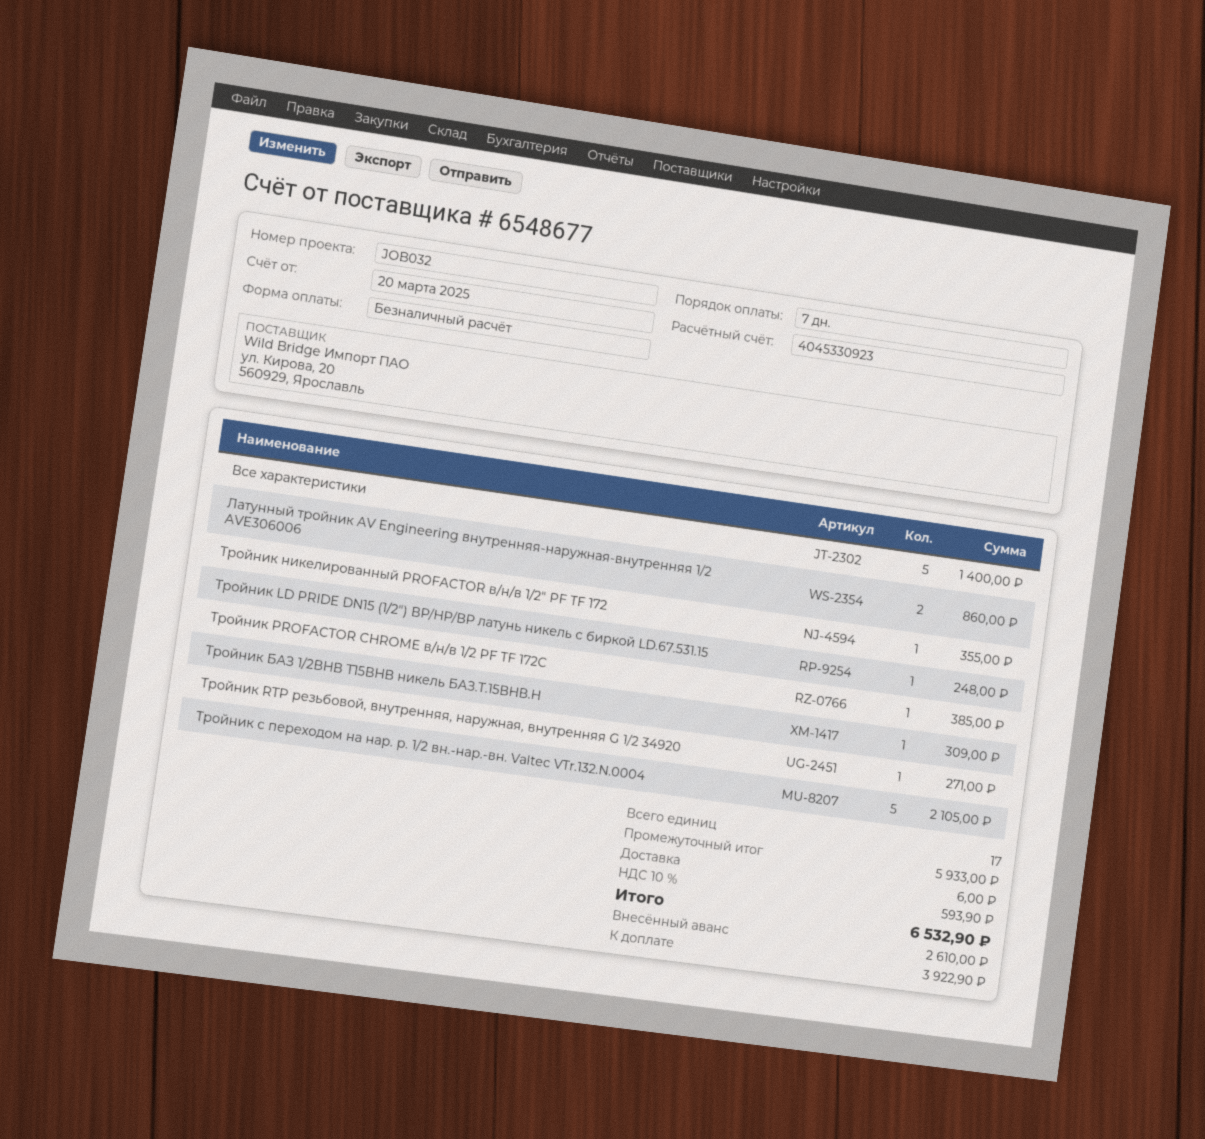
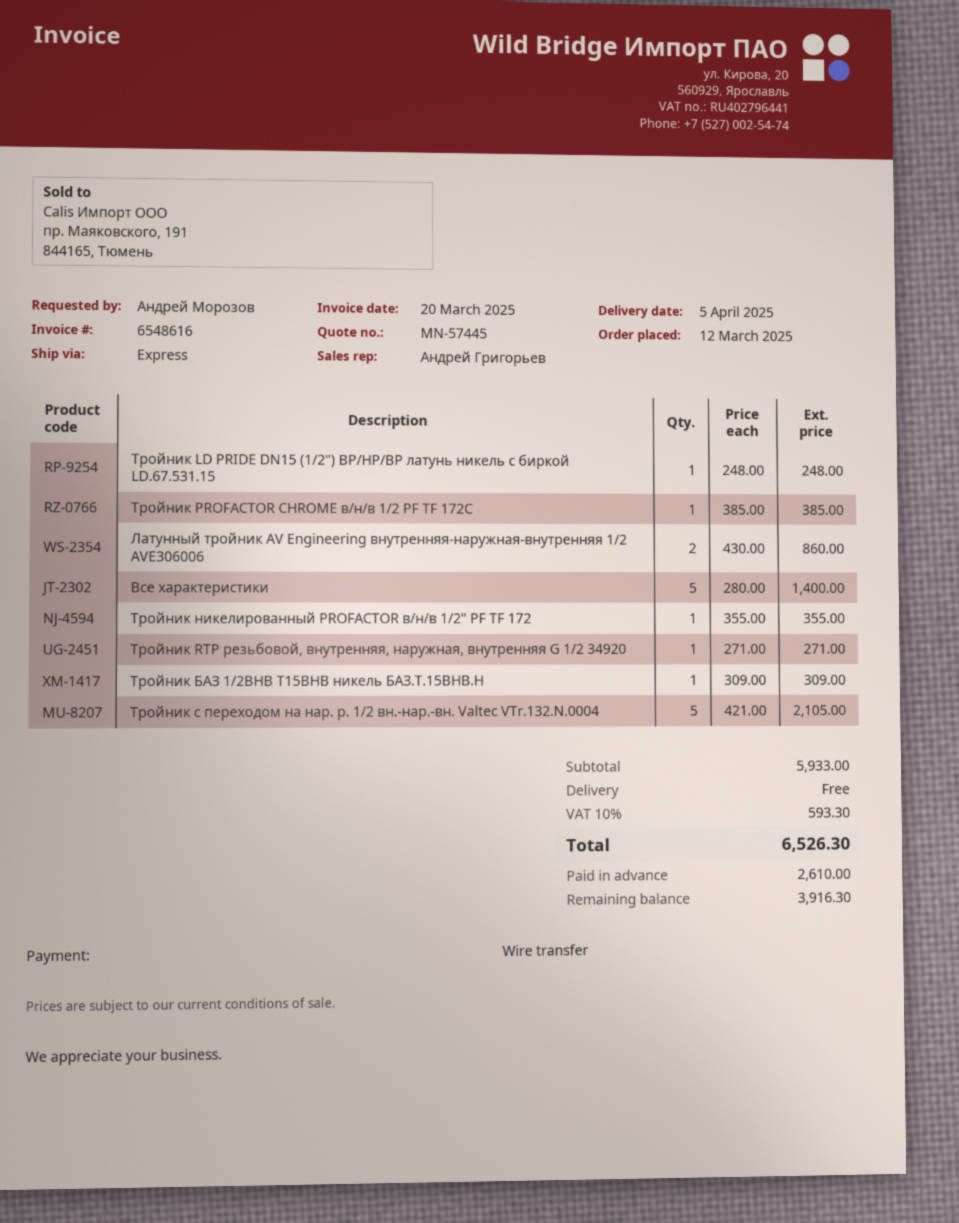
invoice number: 6548677 -> 6548616
shipping: 6.00 -> 0.00
tax: 10% = 593.90 -> 10% = 593.30
total: 6532.90 -> 6526.30
balance: 3922.90 -> 3916.30

